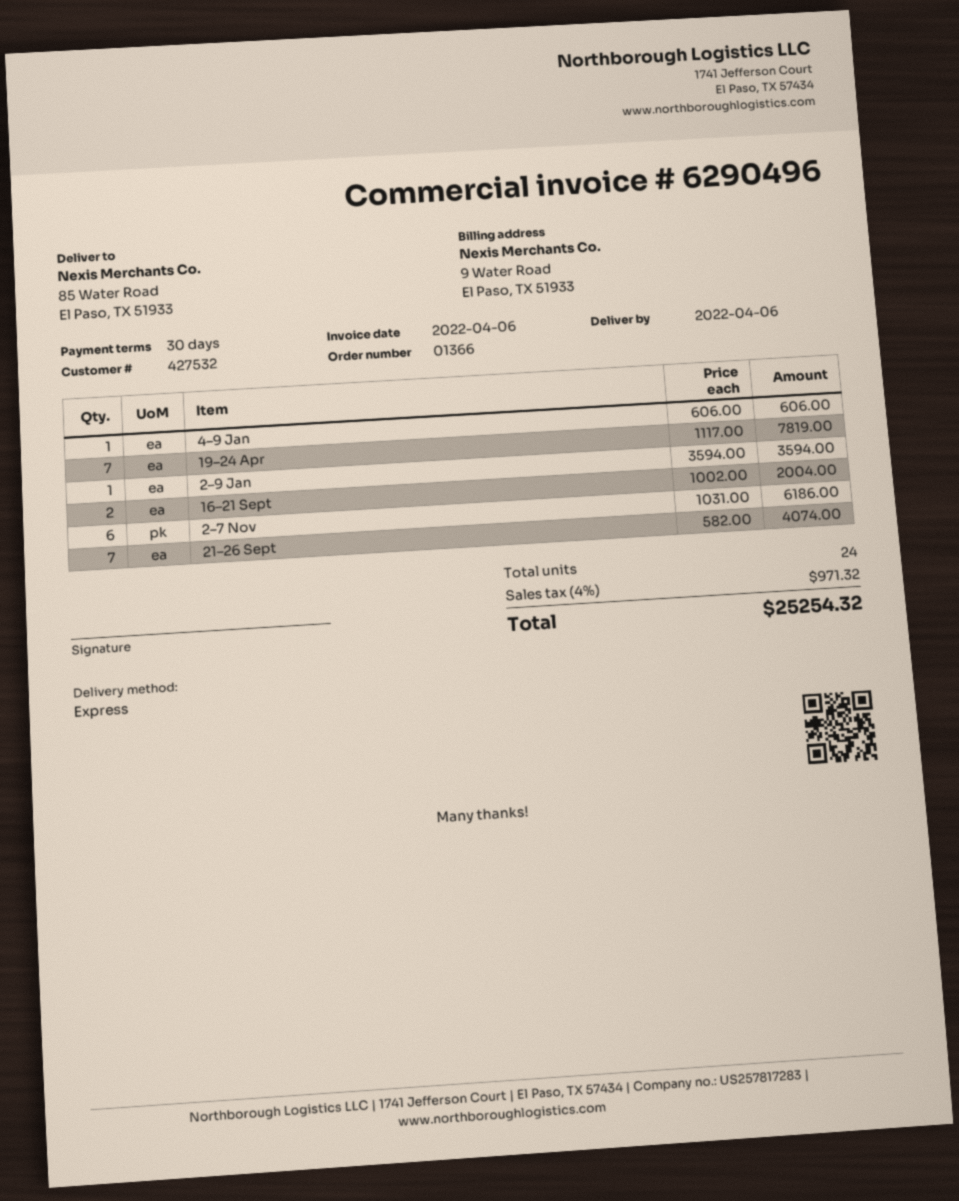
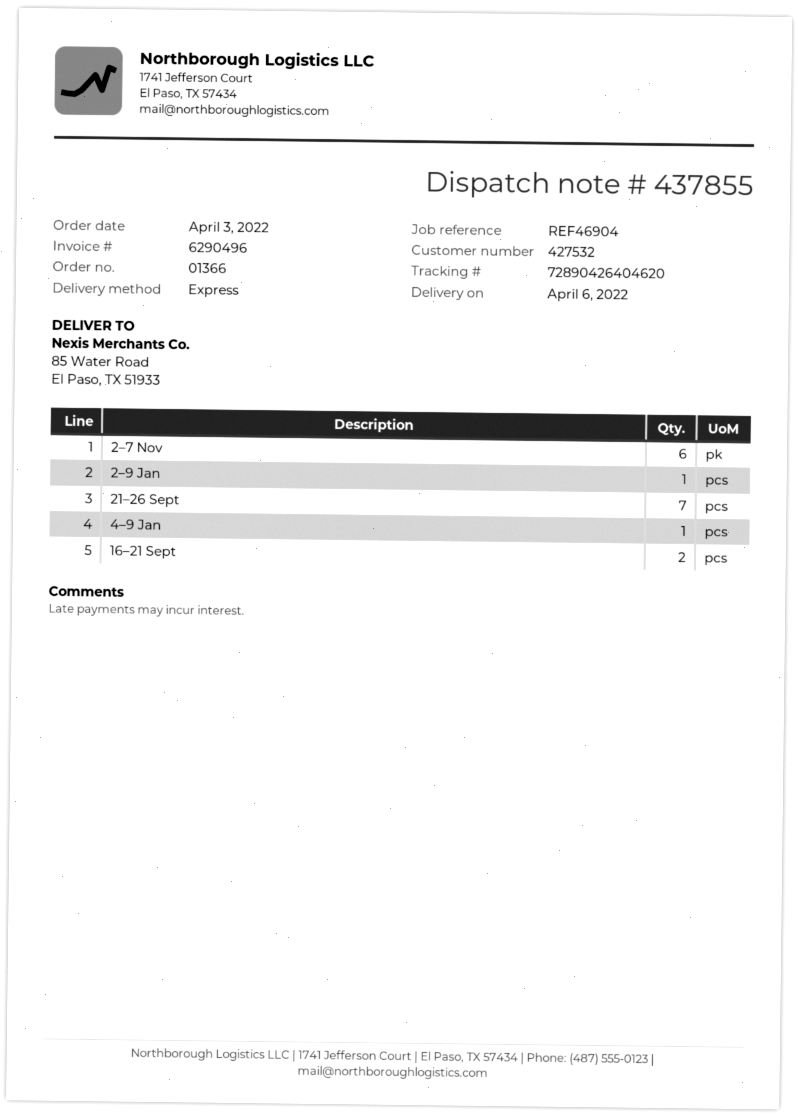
19–24 Apr: 7 -> none

